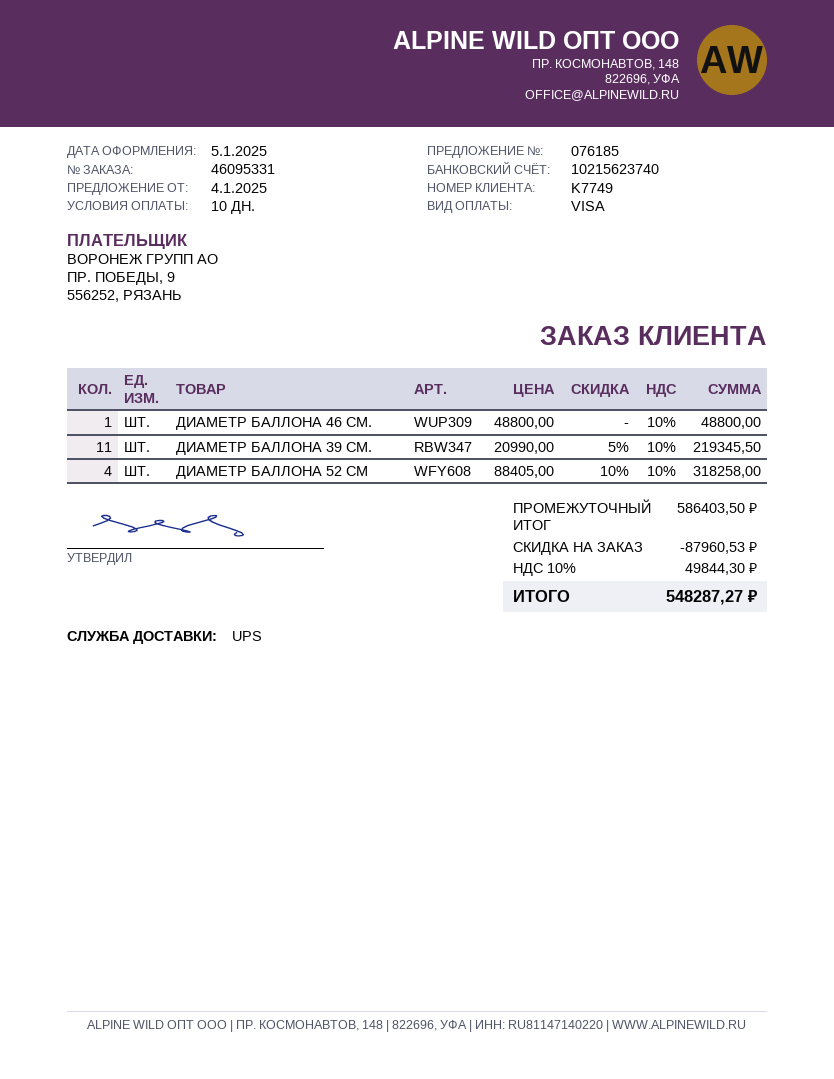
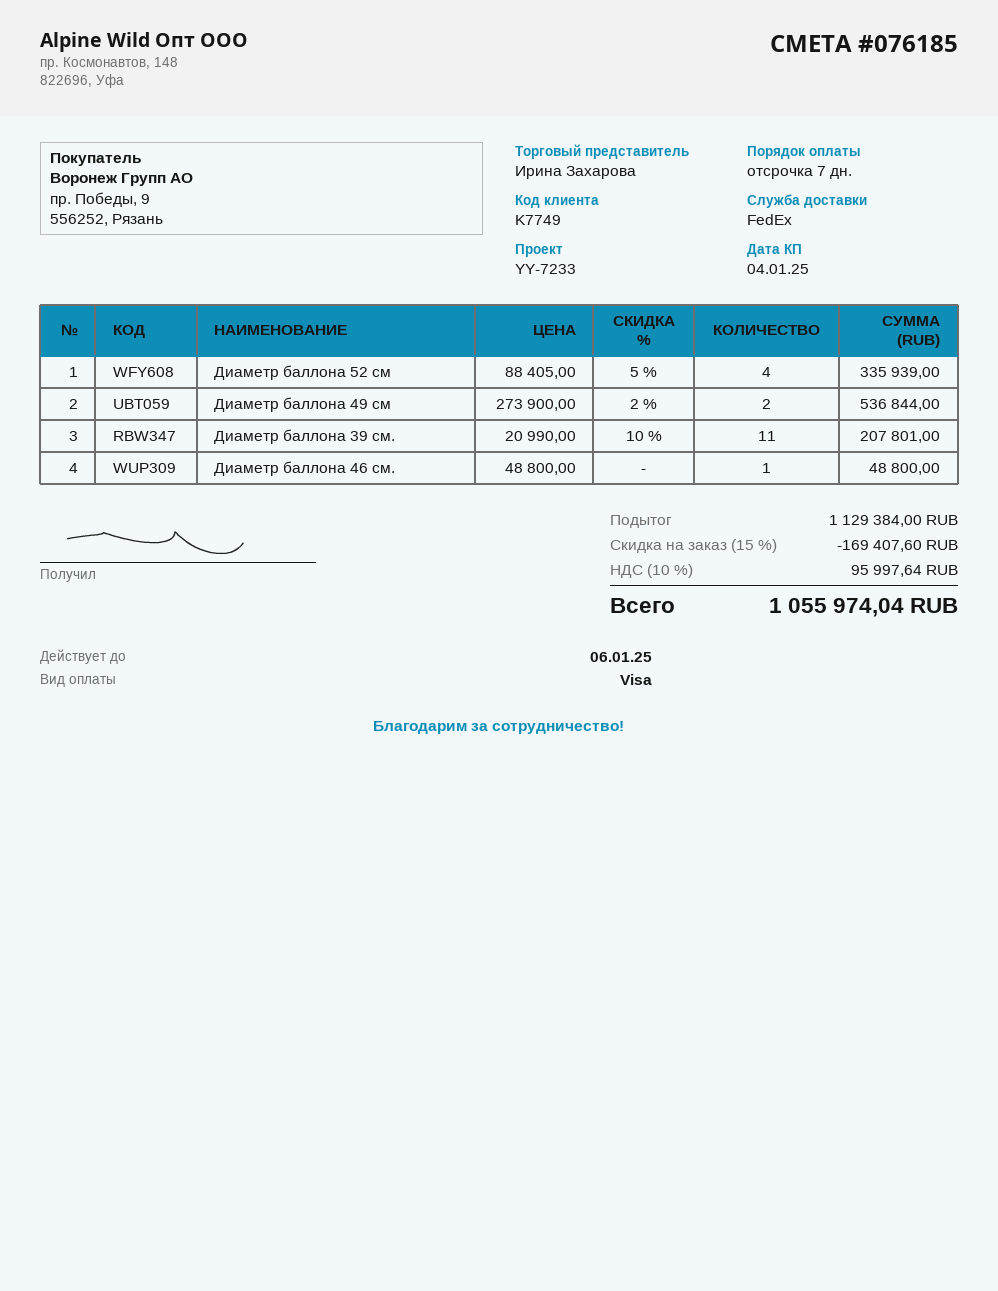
payment terms: 10 days -> 7 days
shipping method: UPS -> FedEx
ДИАМЕТР БАЛЛОНА 39 СМ.: 11 x 20990.00 - 5% = 219345.50 -> 11 x 20990.00 - 10% = 207801.00
ДИАМЕТР БАЛЛОНА 52 СМ: 4 x 88405.00 - 10% = 318258.00 -> 4 x 88405.00 - 5% = 335939.00
Диаметр баллона 49 см: none -> 2 x 273900.00 - 2% = 536844.00
subtotal: 586403.50 -> 1129384.00
discount: 87960.53 -> 169407.60
tax: 10% = 49844.30 -> 10% = 95997.64
total: 548287.27 -> 1055974.04

